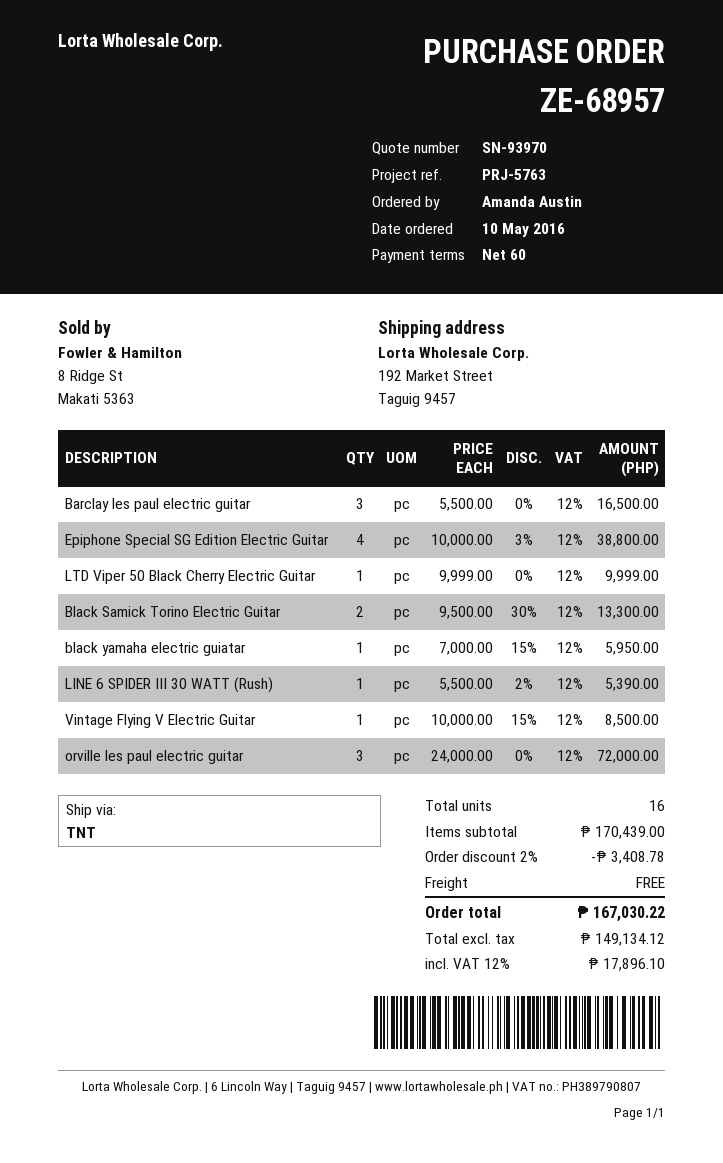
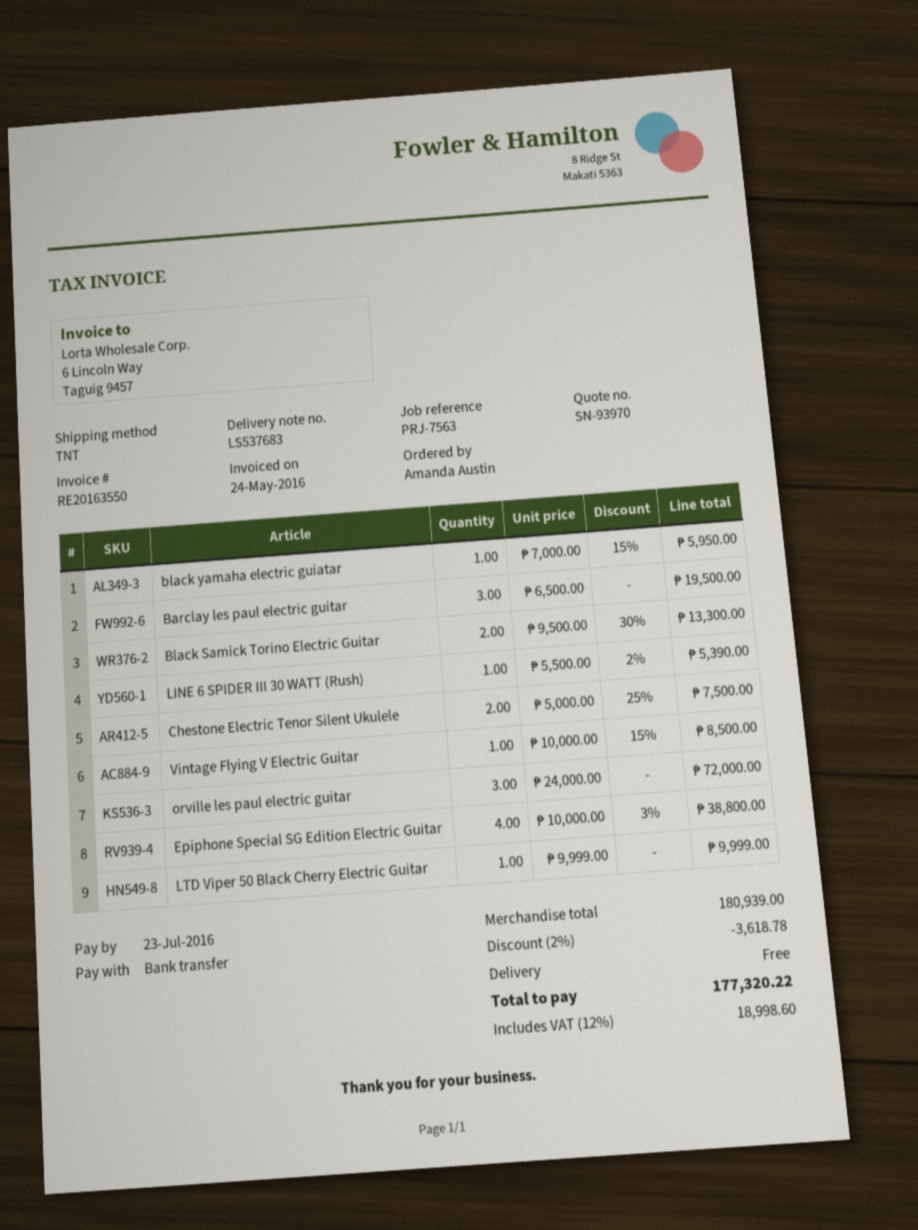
reference: PRJ-5763 -> PRJ-7563
Barclay les paul electric guitar: 3 x 5500.00 = 16500.00 -> 3 x 6500.00 = 19500.00
Chestone Electric Tenor Silent Ukulele: none -> 2 x 5000.00 - 25% = 7500.00
subtotal: 170439.00 -> 180939.00
discount: 2% = 3408.78 -> 2% = 3618.78
tax: 12% = 17896.10 -> 12% = 18998.60
total: 167030.22 -> 177320.22

